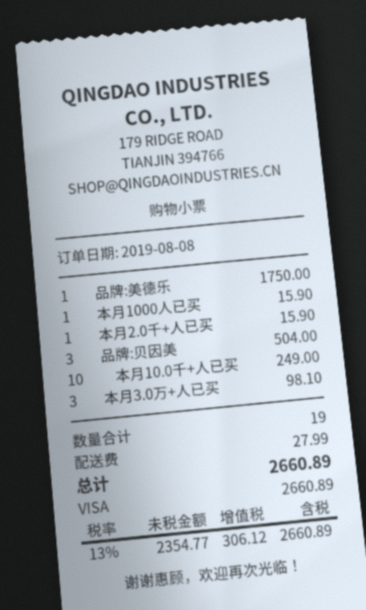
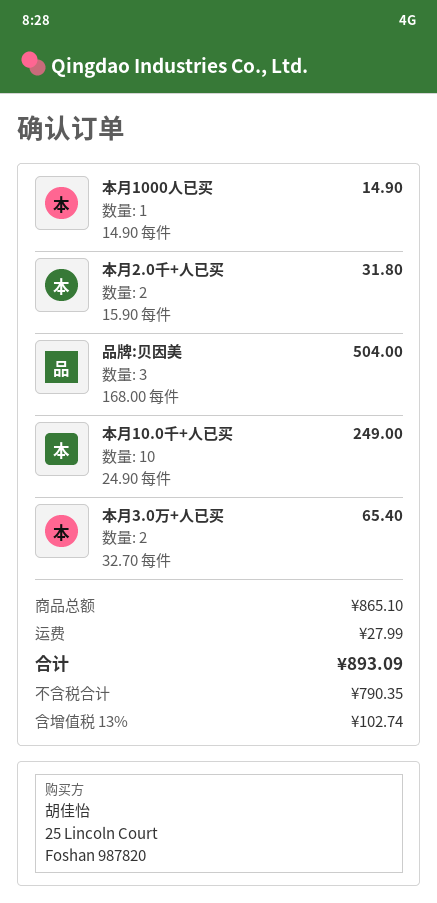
品牌:美德乐: 1 for 1750.00 -> none
本月1000人已买: 1 for 15.90 -> 1 for 14.90
本月2.0千+人已买: 1 for 15.90 -> 2 for 31.80
本月3.0万+人已买: 3 for 98.10 -> 2 for 65.40
net: 2354.77 -> 790.35
tax: 13% = 306.12 -> 13% = 102.74
total: 2660.89 -> 893.09

